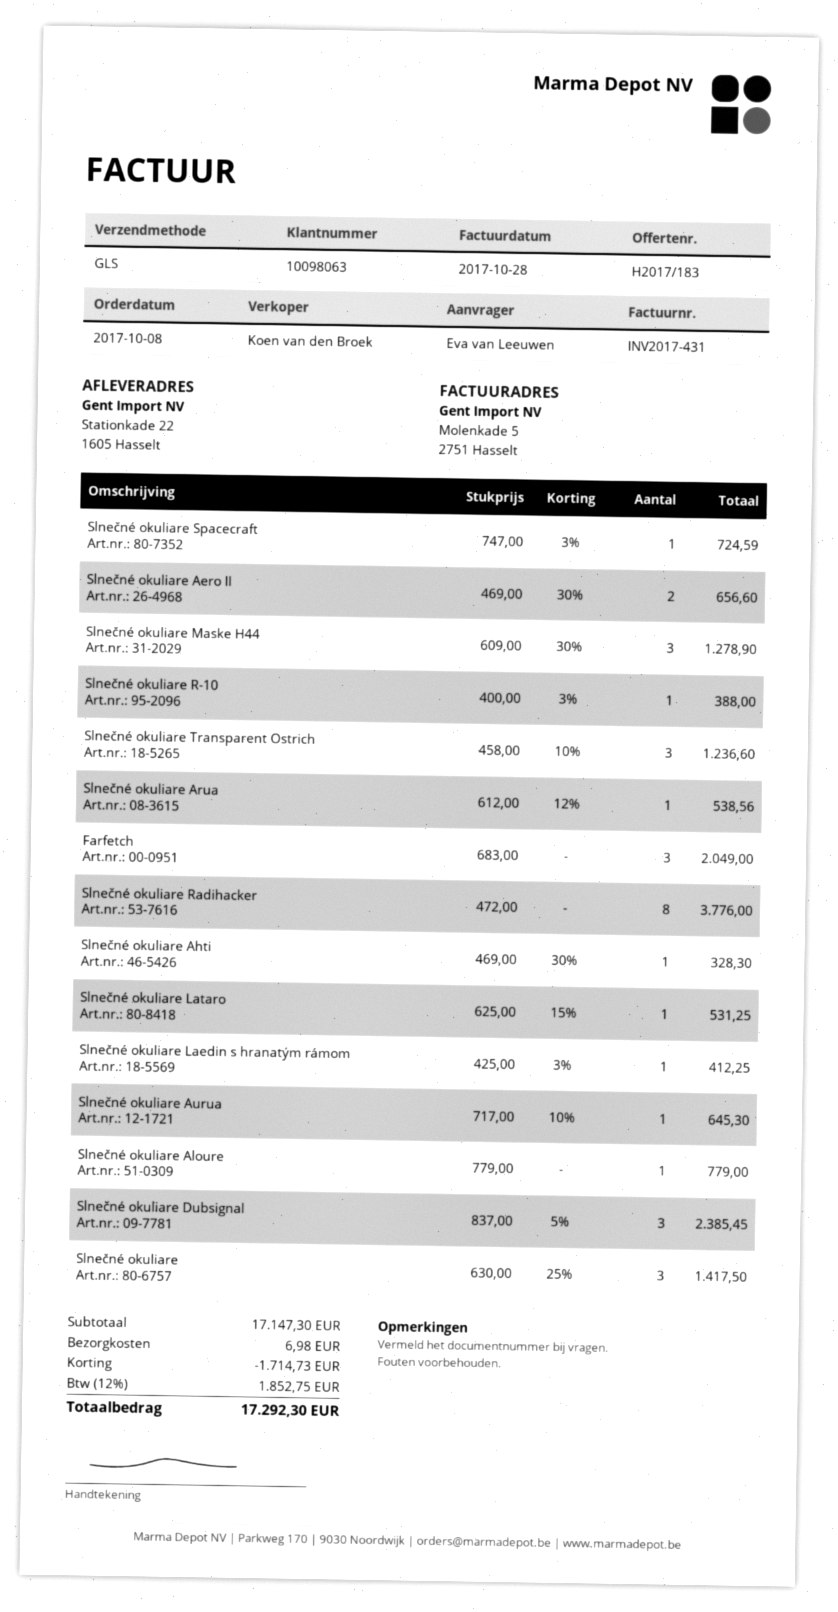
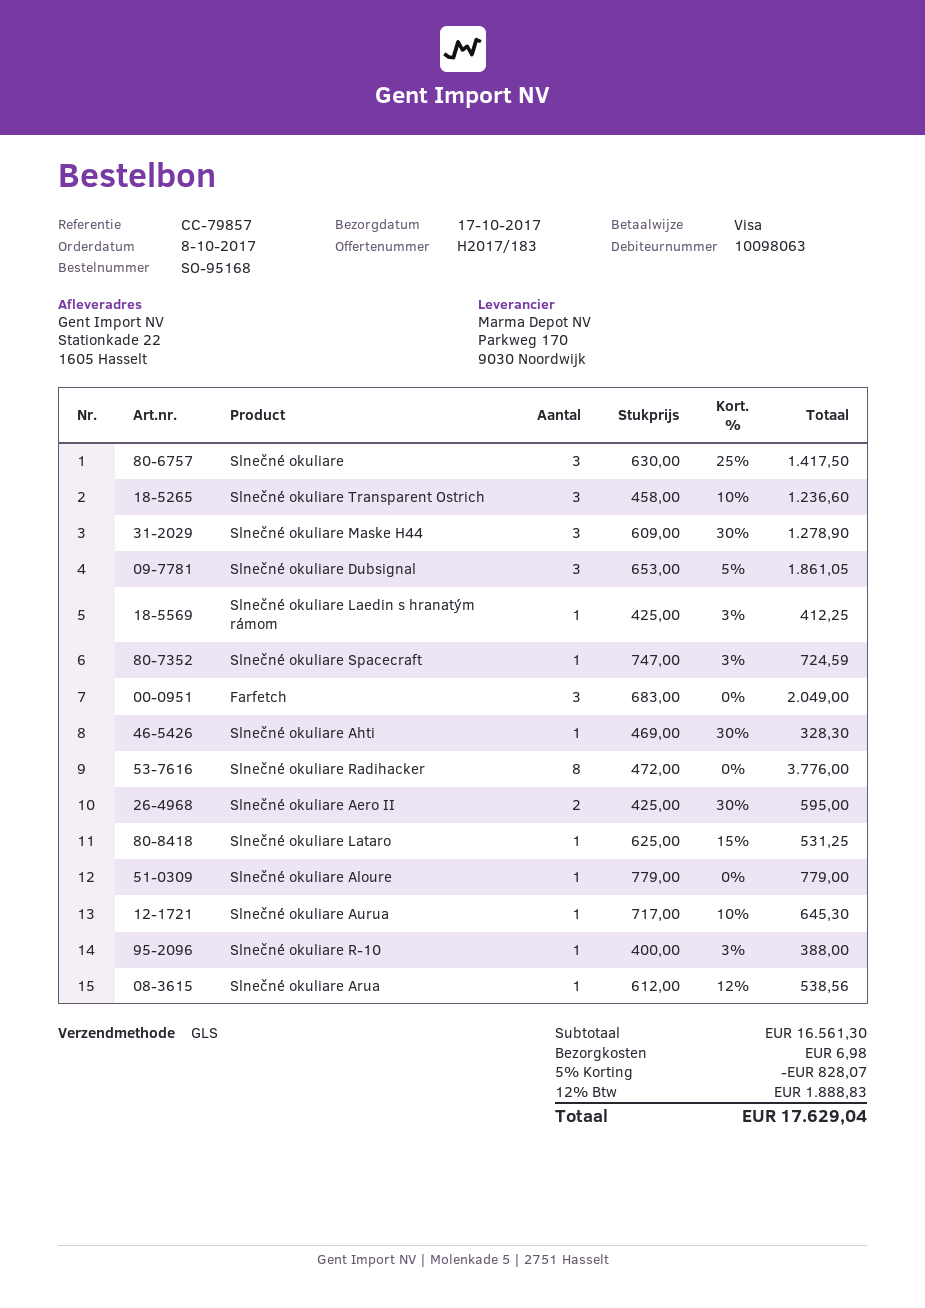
Slnečné okuliare Aero II: 2 x 469.00 - 30% = 656.60 -> 2 x 425.00 - 30% = 595.00
Slnečné okuliare Dubsignal: 3 x 837.00 - 5% = 2385.45 -> 3 x 653.00 - 5% = 1861.05
subtotal: 17147.30 -> 16561.30
discount: 1714.73 -> 828.07
tax: 12% = 1852.75 -> 12% = 1888.83
total: 17292.30 -> 17629.04

